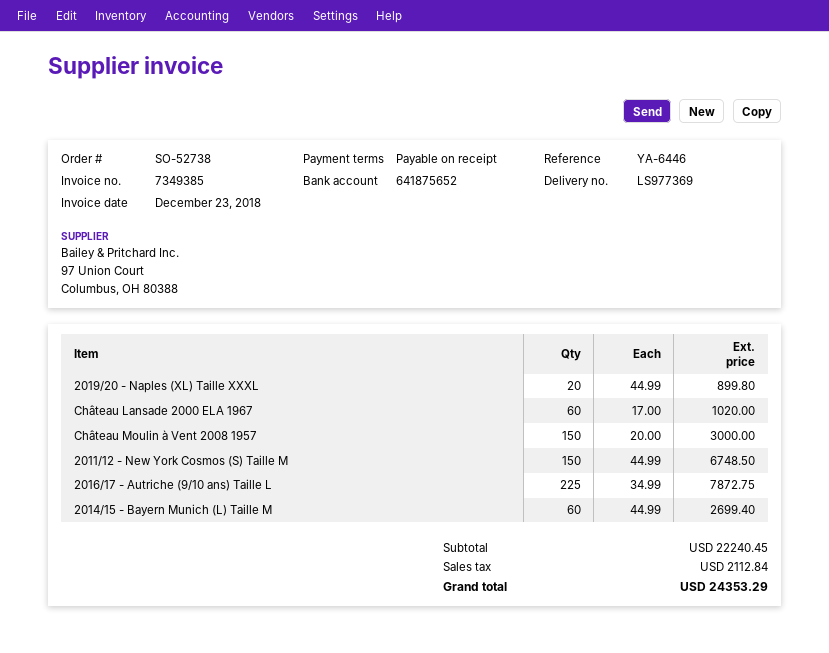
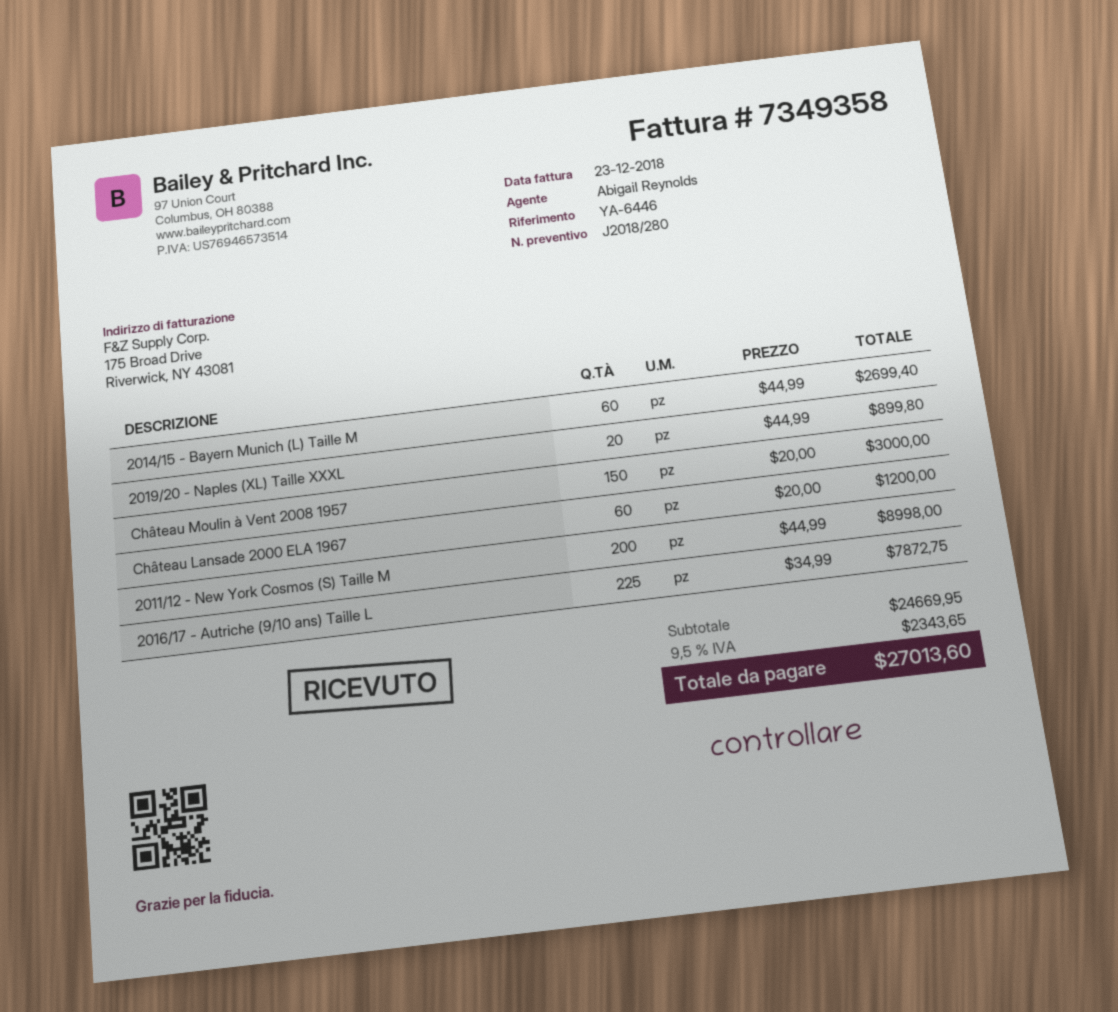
invoice number: 7349385 -> 7349358
Château Lansade 2000 ELA 1967: 60 x 17.00 = 1020.00 -> 60 x 20.00 = 1200.00
2011/12 - New York Cosmos (S) Taille M: 150 x 44.99 = 6748.50 -> 200 x 44.99 = 8998.00
subtotal: 22240.45 -> 24669.95
tax: 2112.84 -> 2343.65
total: 24353.29 -> 27013.60

